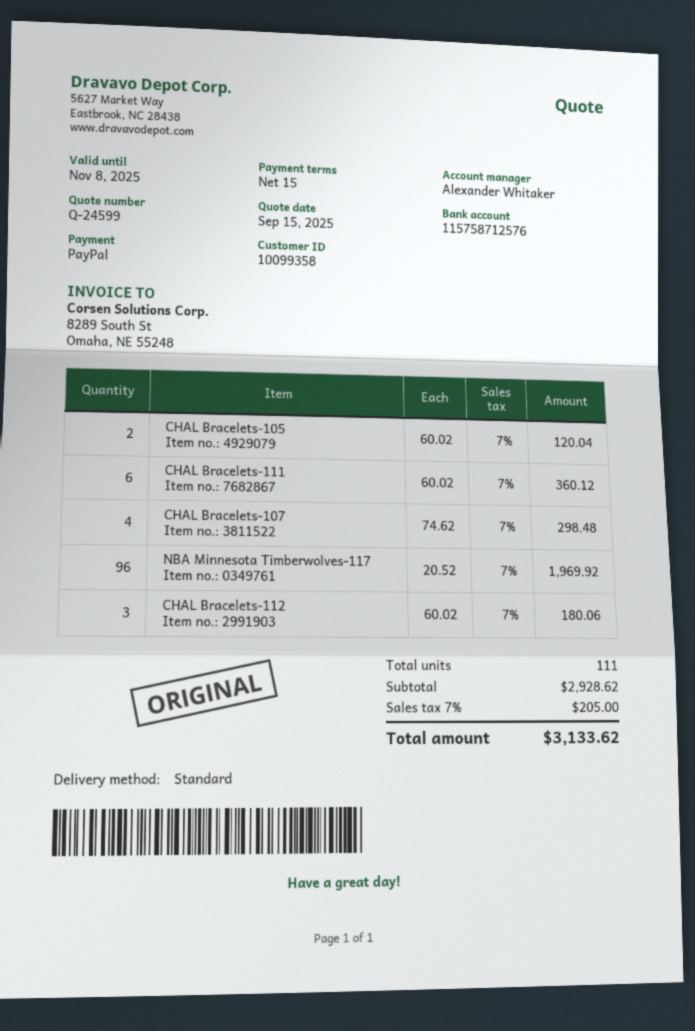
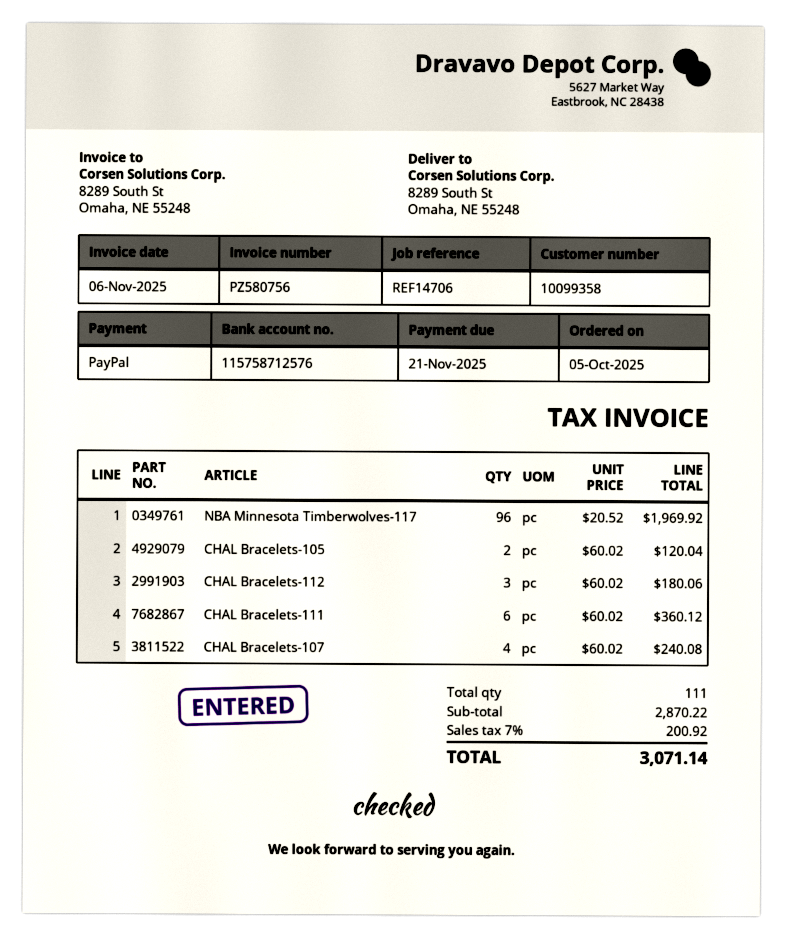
CHAL Bracelets-107: 4 x 74.62 = 298.48 -> 4 x 60.02 = 240.08
subtotal: 2928.62 -> 2870.22
tax: 7% = 205.00 -> 7% = 200.92
total: 3133.62 -> 3071.14

